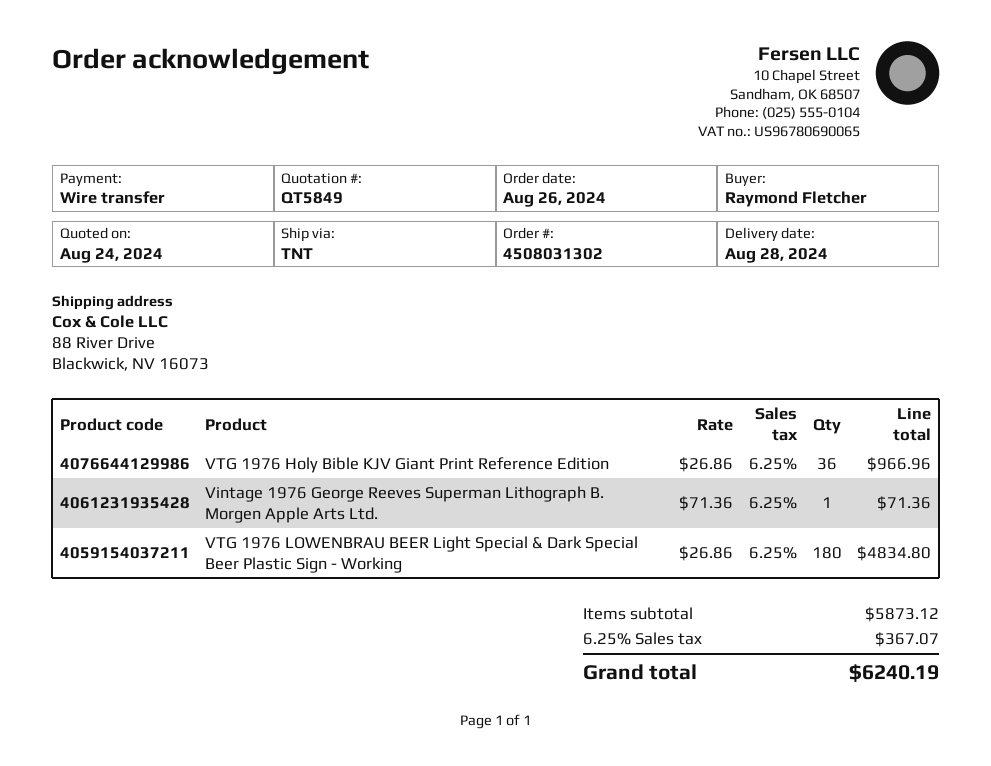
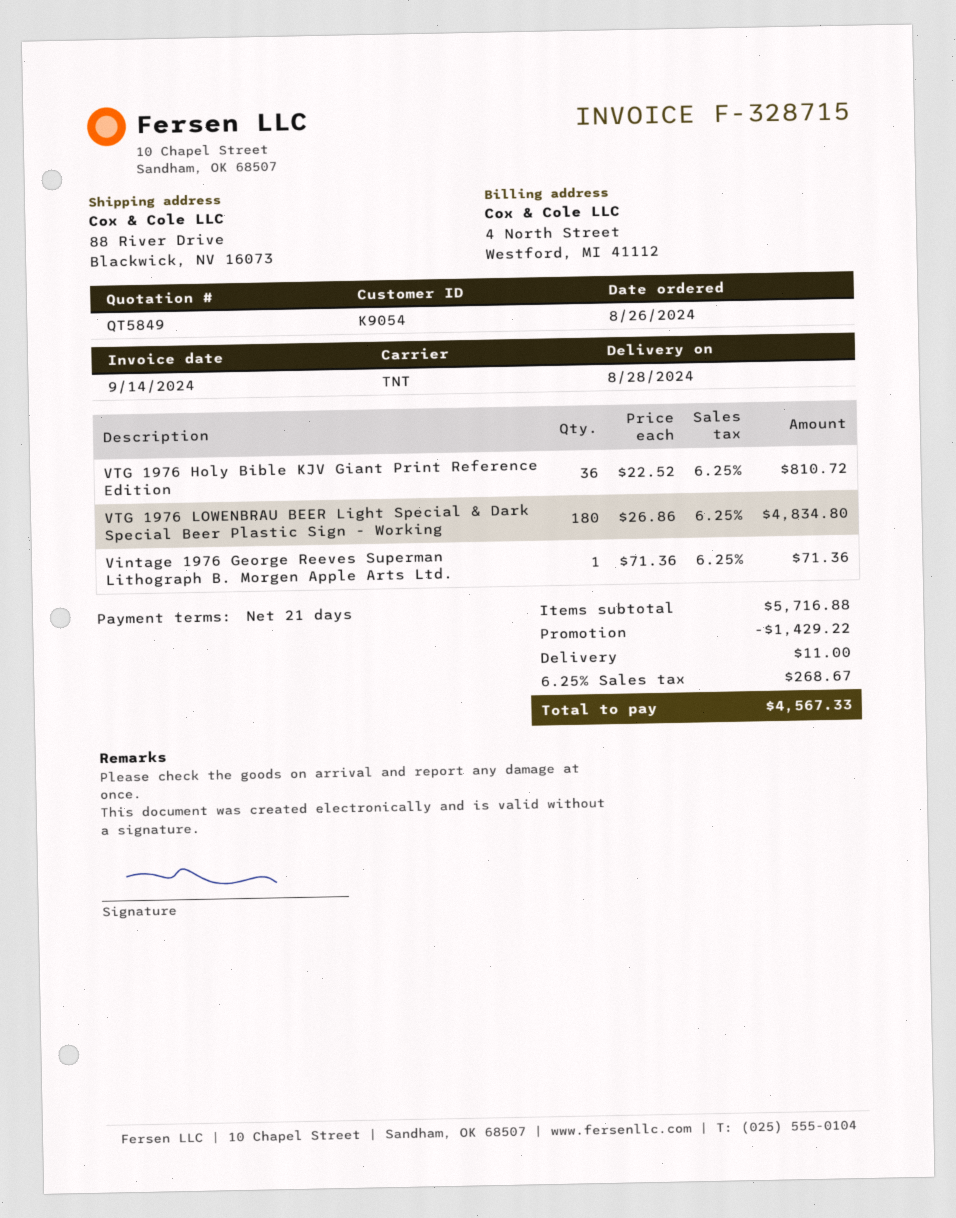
VTG 1976 Holy Bible KJV Giant Print Reference Edition: 36 x 26.86 = 966.96 -> 36 x 22.52 = 810.72
subtotal: 5873.12 -> 5716.88
discount: none -> 1429.22
shipping: none -> 11.00
tax: 6.25% = 367.07 -> 6.25% = 268.67
total: 6240.19 -> 4567.33

